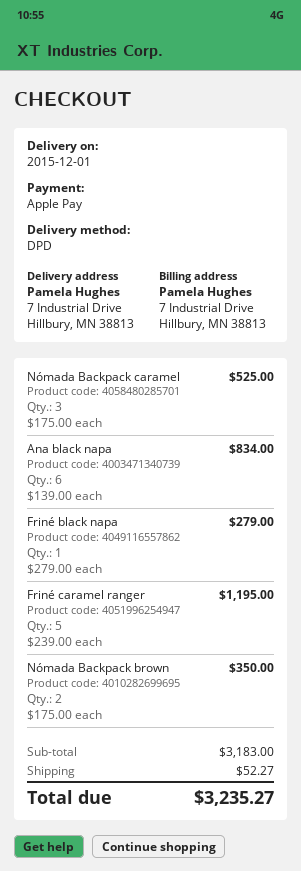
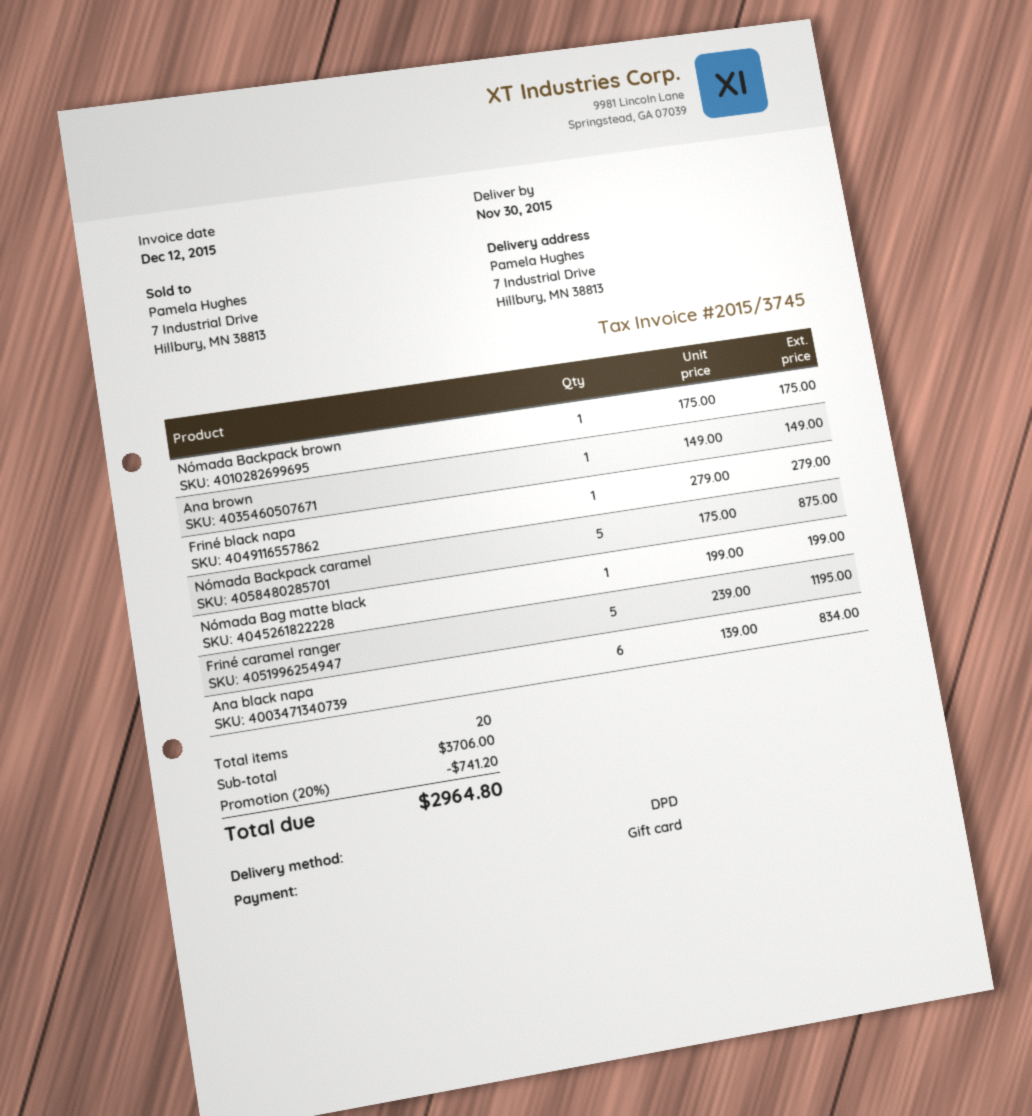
delivery date: 2015-12-01 -> 2015-11-30
payment method: Apple Pay -> gift card
Nómada Backpack caramel: 3 x 175.00 = 525.00 -> 5 x 175.00 = 875.00
Nómada Backpack brown: 2 x 175.00 = 350.00 -> 1 x 175.00 = 175.00
Ana brown: none -> 1 x 149.00 = 149.00
Nómada Bag matte black: none -> 1 x 199.00 = 199.00
subtotal: 3183.00 -> 3706.00
discount: none -> 20% = 741.20
shipping: 52.27 -> none
total: 3235.27 -> 2964.80

